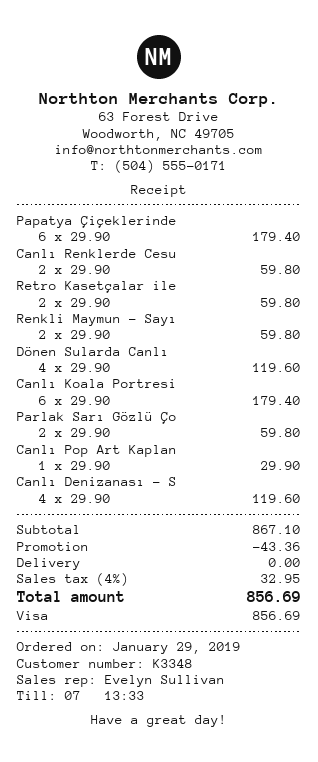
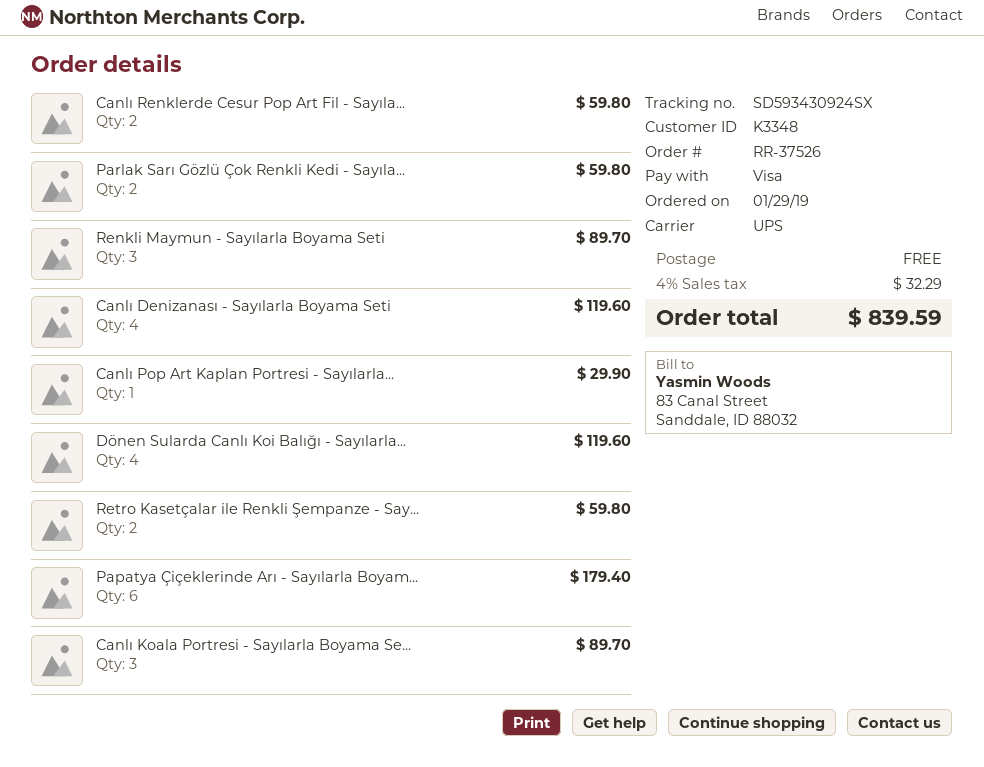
Renkli Maymun - Sayı: 2 for 59.80 -> 3 for 89.70
Canlı Koala Portresi: 6 for 179.40 -> 3 for 89.70
discount: 43.36 -> none
tax: 4% = 32.95 -> 4% = 32.29
total: 856.69 -> 839.59

